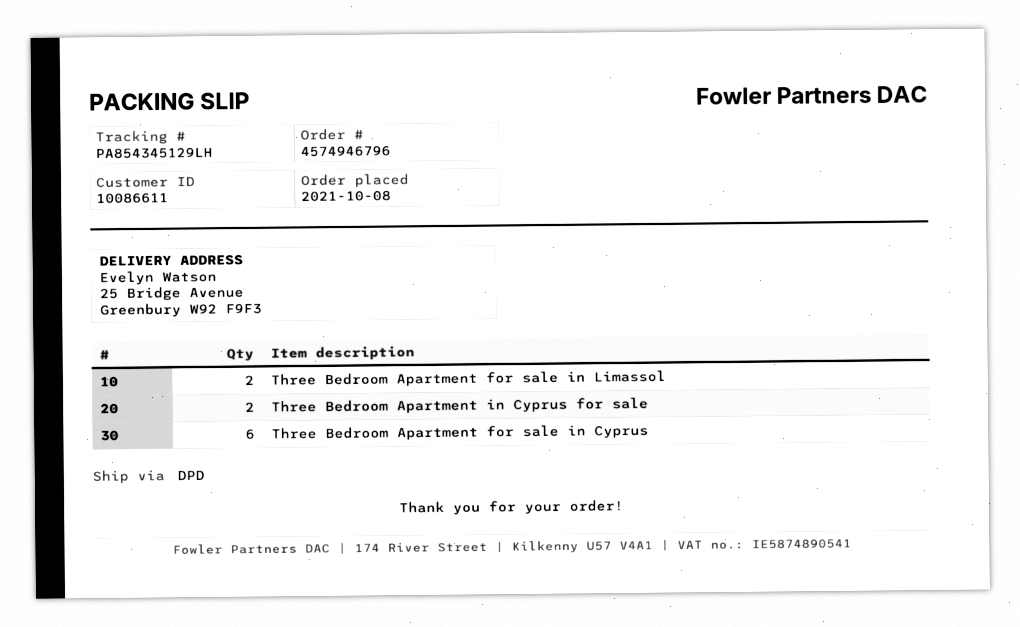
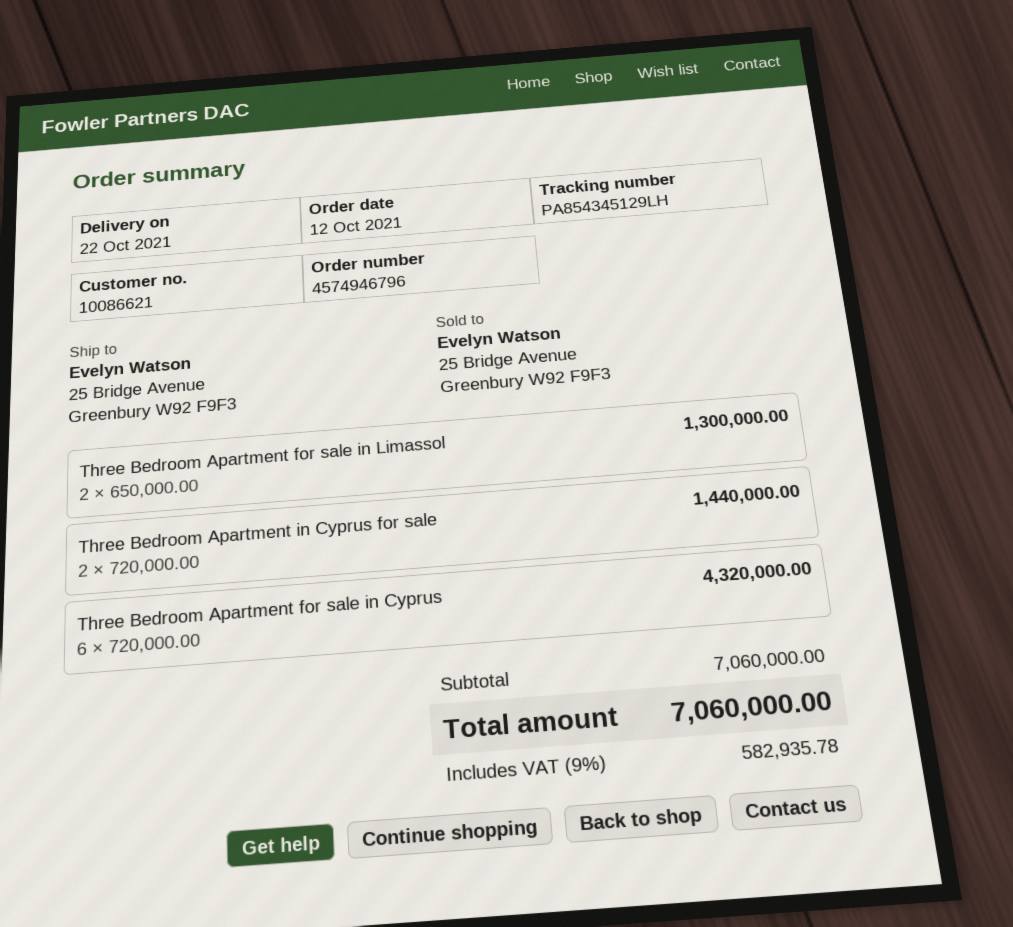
order date: 2021-10-08 -> 2021-10-12
customer number: 10086611 -> 10086621

